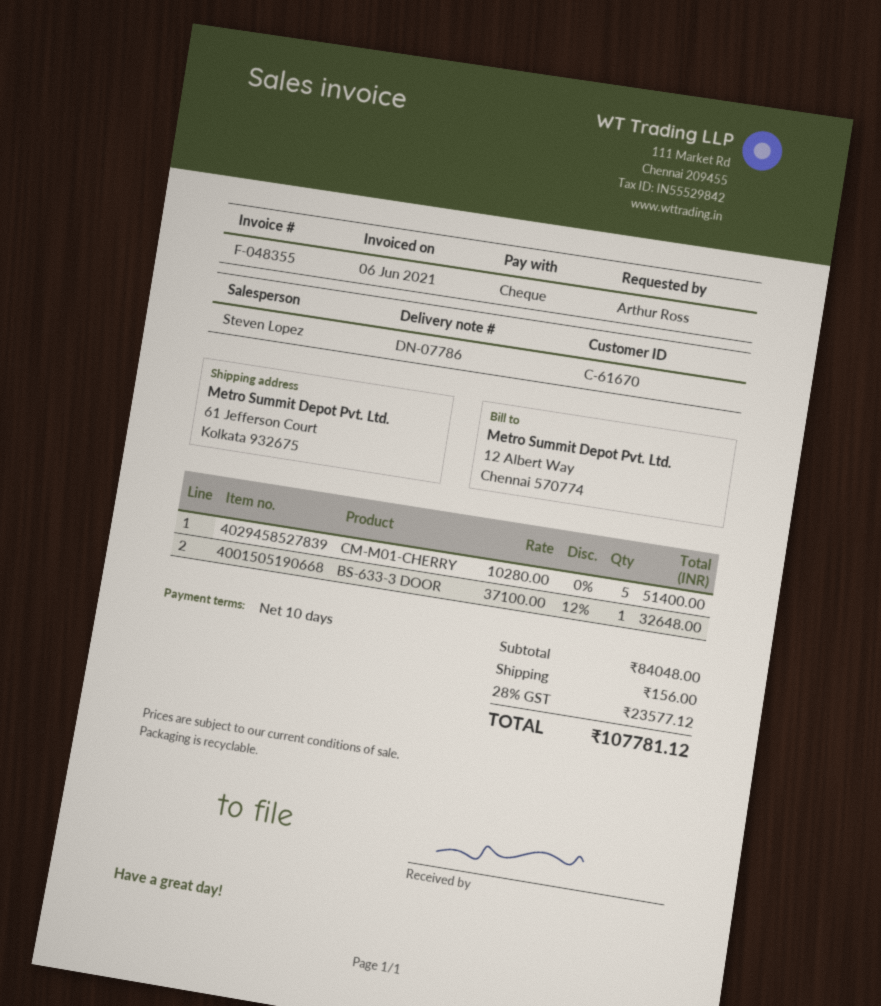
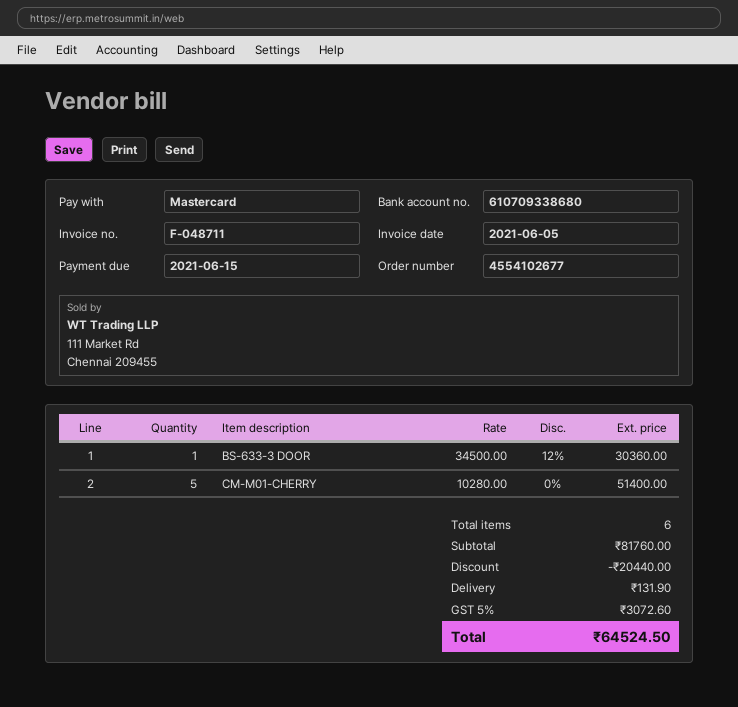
invoice number: F-048355 -> F-048711
invoice date: 2021-06-06 -> 2021-06-05
payment method: cheque -> Mastercard
BS-633-3 DOOR: 1 x 37100.00 - 12% = 32648.00 -> 1 x 34500.00 - 12% = 30360.00
subtotal: 84048.00 -> 81760.00
discount: none -> 20440.00
shipping: 156.00 -> 131.90
tax: 28% = 23577.12 -> 5% = 3072.60
total: 107781.12 -> 64524.50

